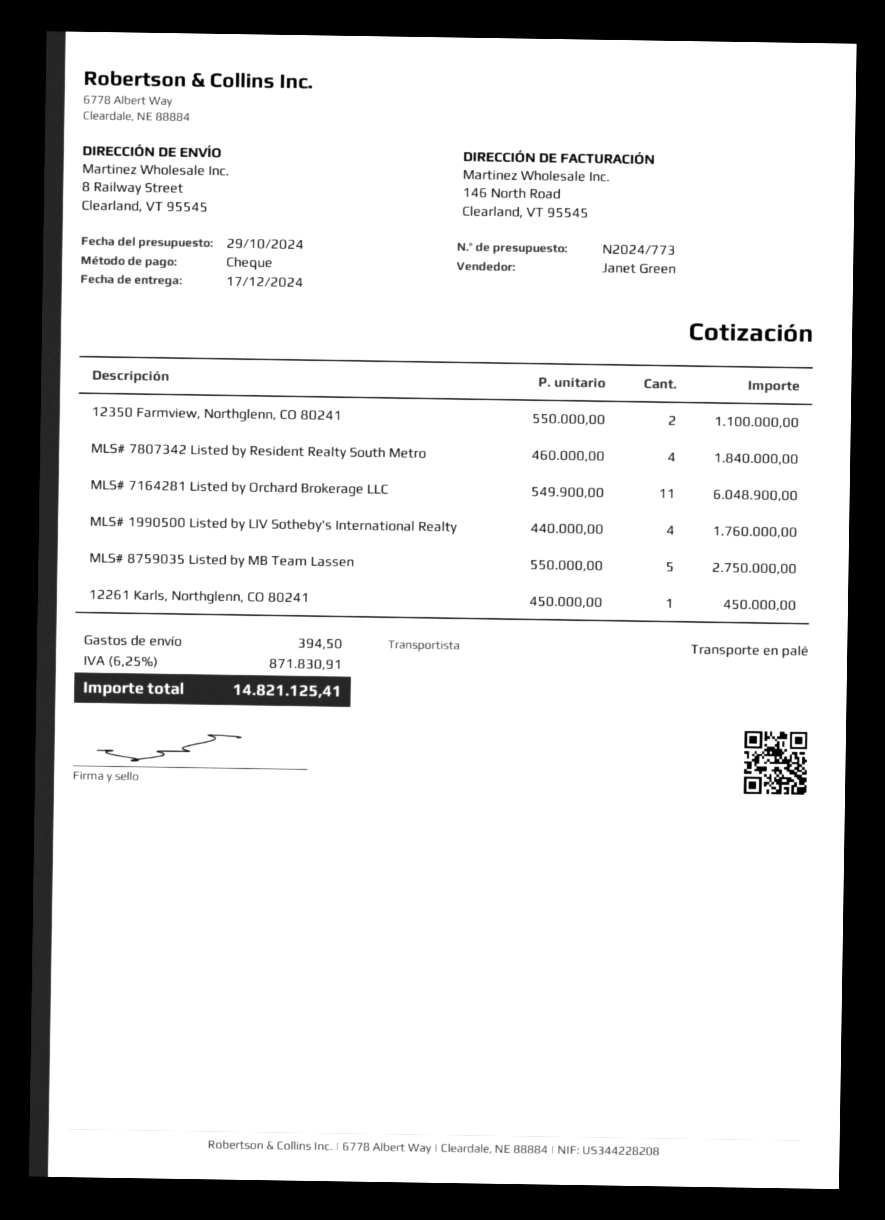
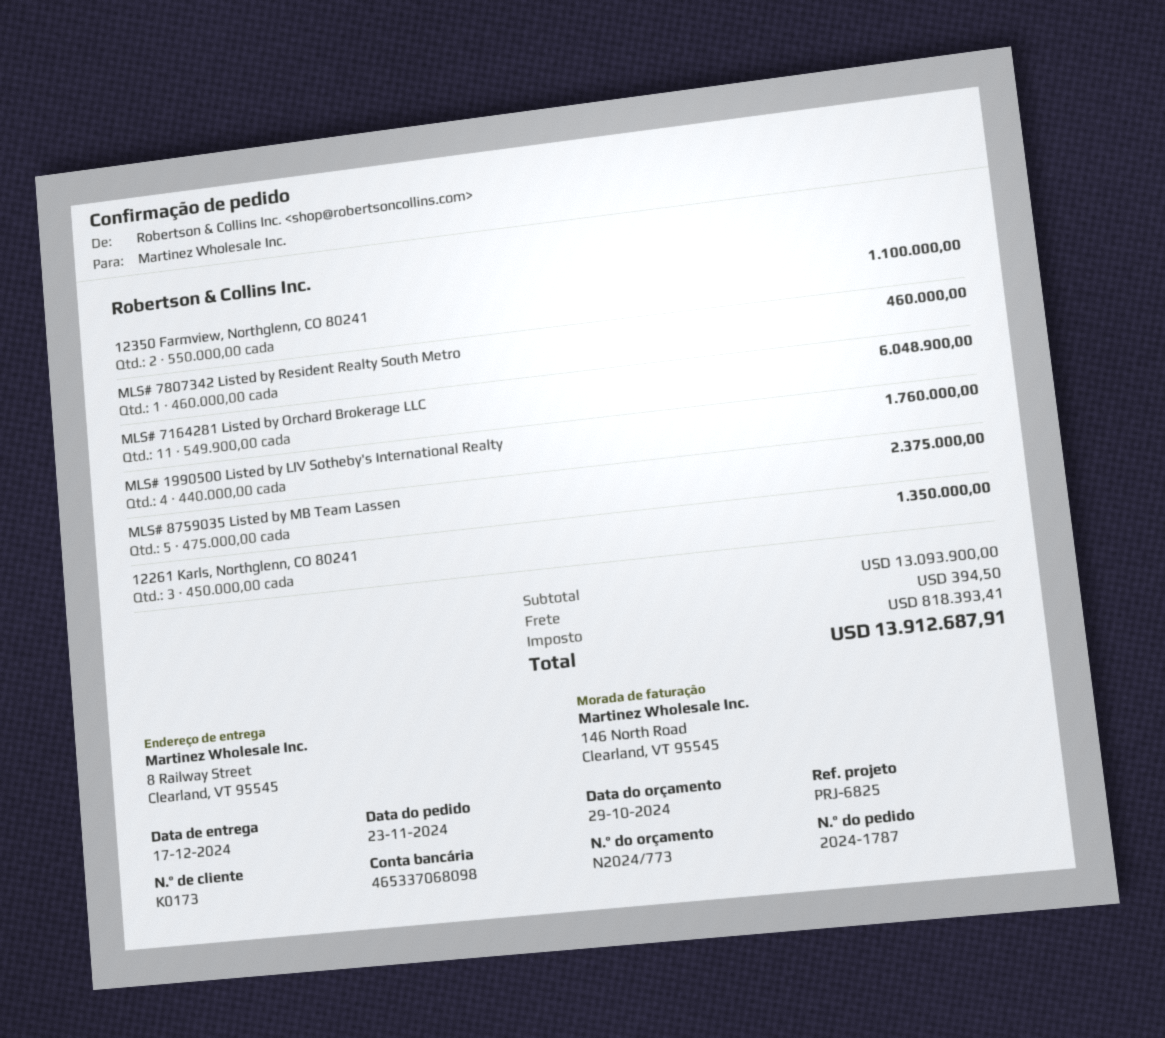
MLS# 7807342 Listed by Resident Realty South Metro: 4 x 460000.00 = 1840000.00 -> 1 x 460000.00 = 460000.00
MLS# 8759035 Listed by MB Team Lassen: 5 x 550000.00 = 2750000.00 -> 5 x 475000.00 = 2375000.00
12261 Karls, Northglenn, CO 80241: 1 x 450000.00 = 450000.00 -> 3 x 450000.00 = 1350000.00
tax: 871830.91 -> 818393.41
total: 14821125.41 -> 13912687.91

